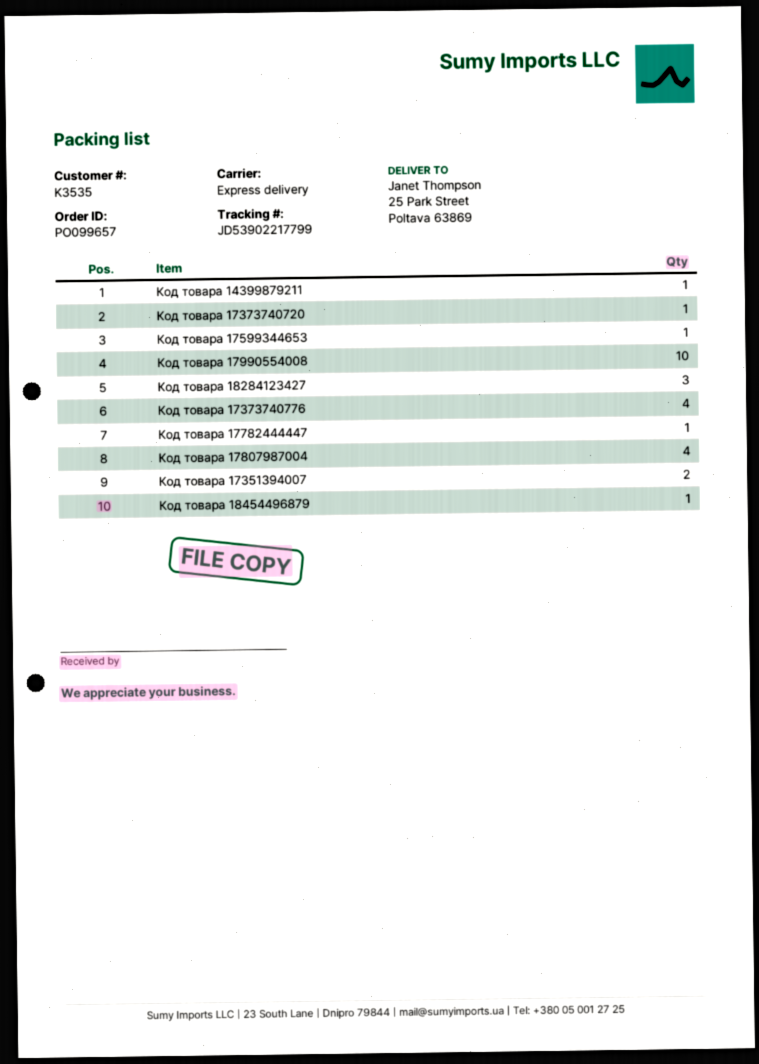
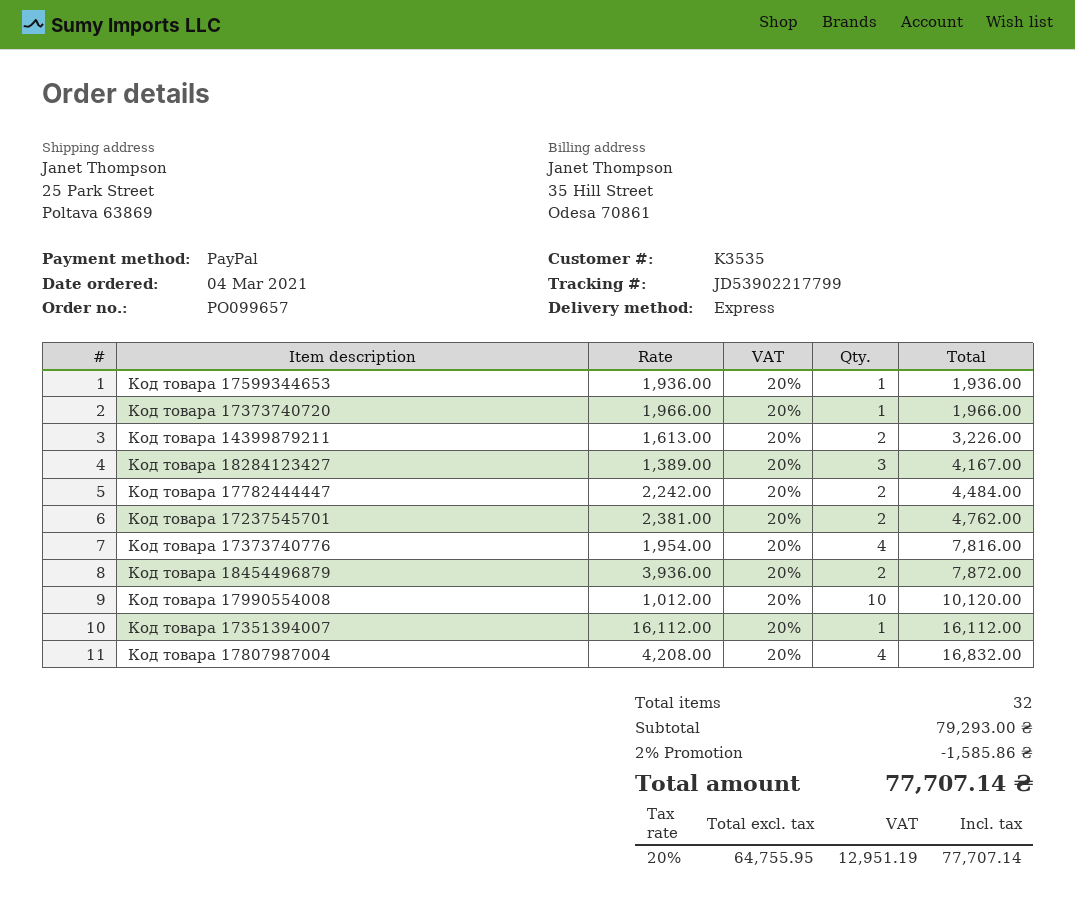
Код товара 14399879211: 1 -> 2
Код товара 17782444447: 1 -> 2
Код товара 17351394007: 2 -> 1
Код товара 18454496879: 1 -> 2
Код товара 17237545701: none -> 2

